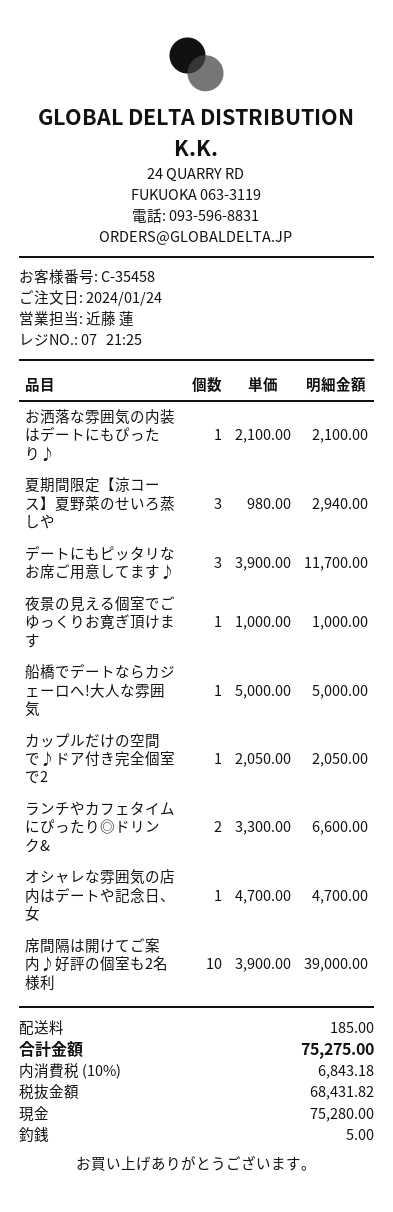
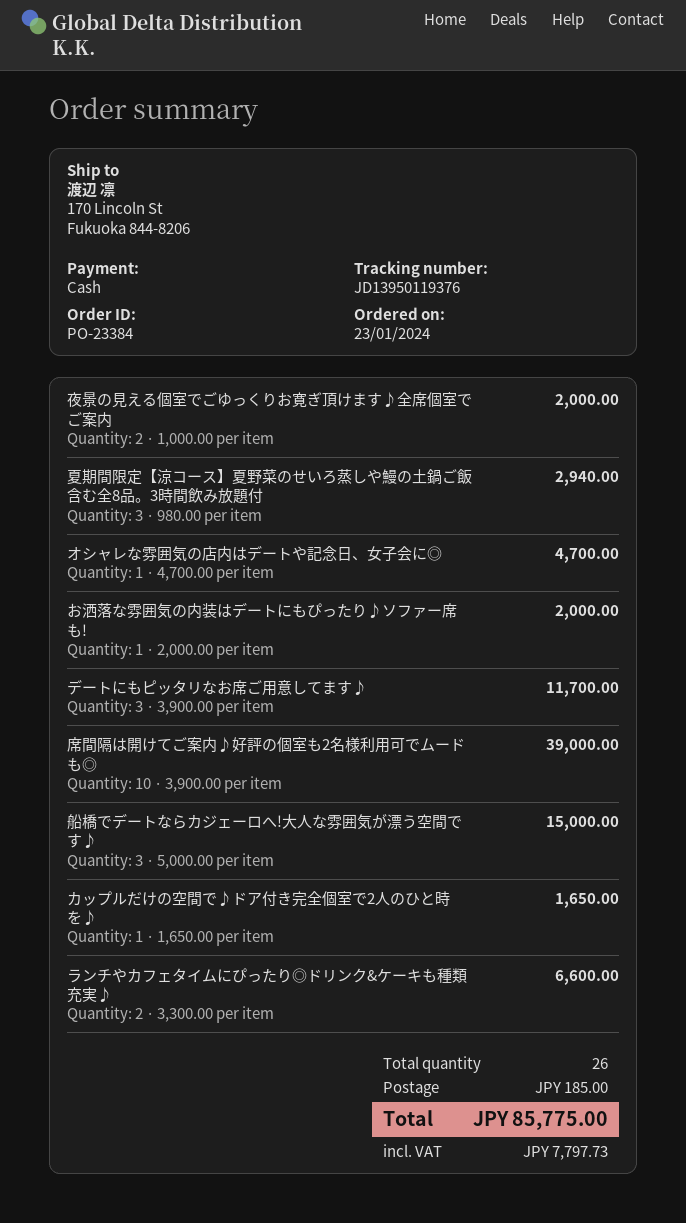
order date: 2024-01-24 -> 2024-01-23
お洒落な雰囲気の内装はデートにもぴったり♪: 1 x 2100.00 = 2100.00 -> 1 x 2000.00 = 2000.00
夜景の見える個室でごゆっくりお寛ぎ頂けます: 1 x 1000.00 = 1000.00 -> 2 x 1000.00 = 2000.00
船橋でデートならカジェーロへ!大人な雰囲気: 1 x 5000.00 = 5000.00 -> 3 x 5000.00 = 15000.00
カップルだけの空間で♪ドア付き完全個室で2: 1 x 2050.00 = 2050.00 -> 1 x 1650.00 = 1650.00
tax: 6843.18 -> 7797.73
total: 75275.00 -> 85775.00

